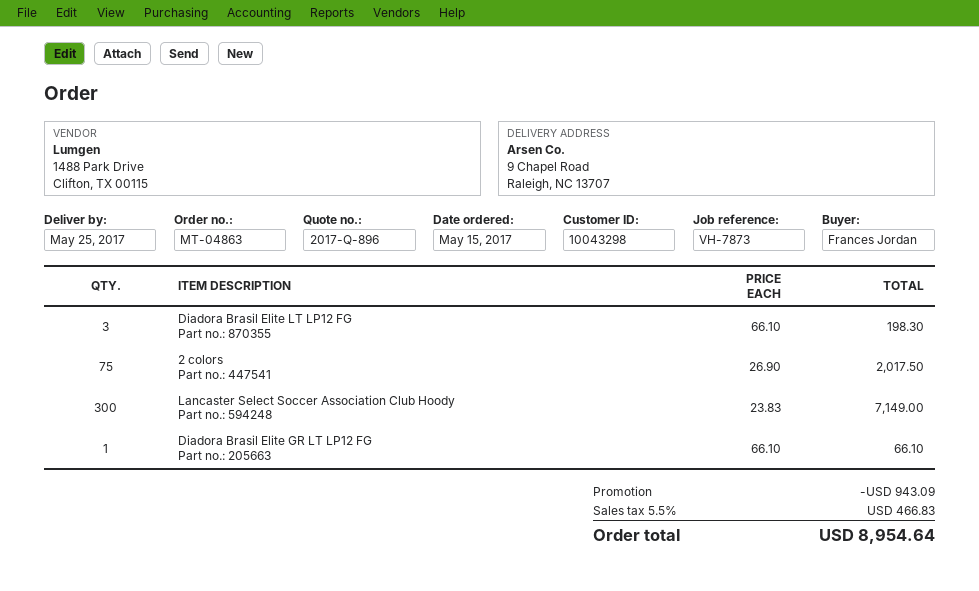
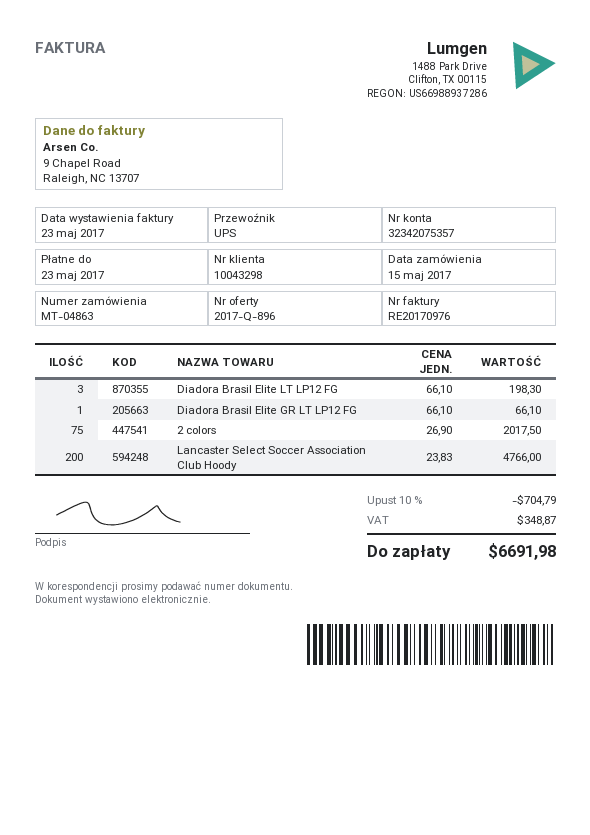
Lancaster Select Soccer Association Club Hoody: 300 x 23.83 = 7149.00 -> 200 x 23.83 = 4766.00
discount: 943.09 -> 704.79
tax: 466.83 -> 348.87
total: 8954.64 -> 6691.98

